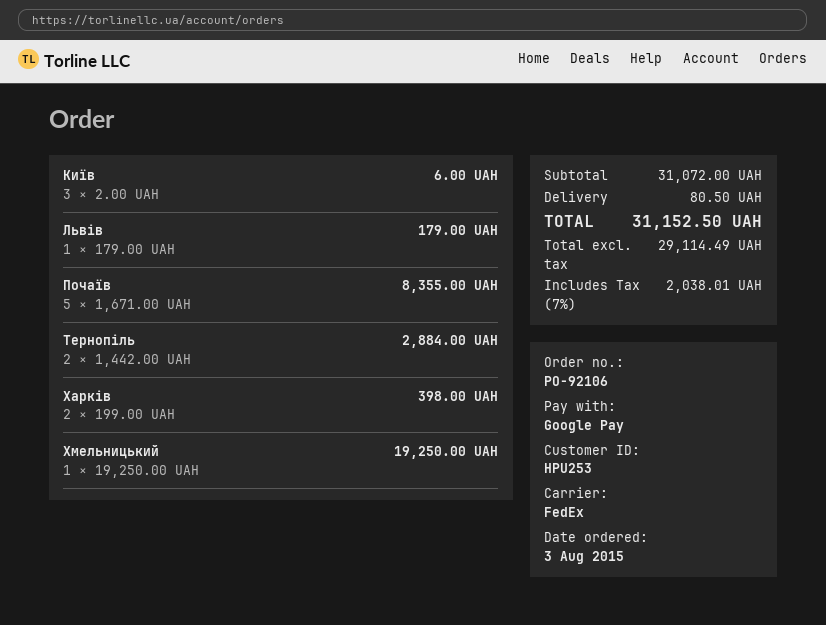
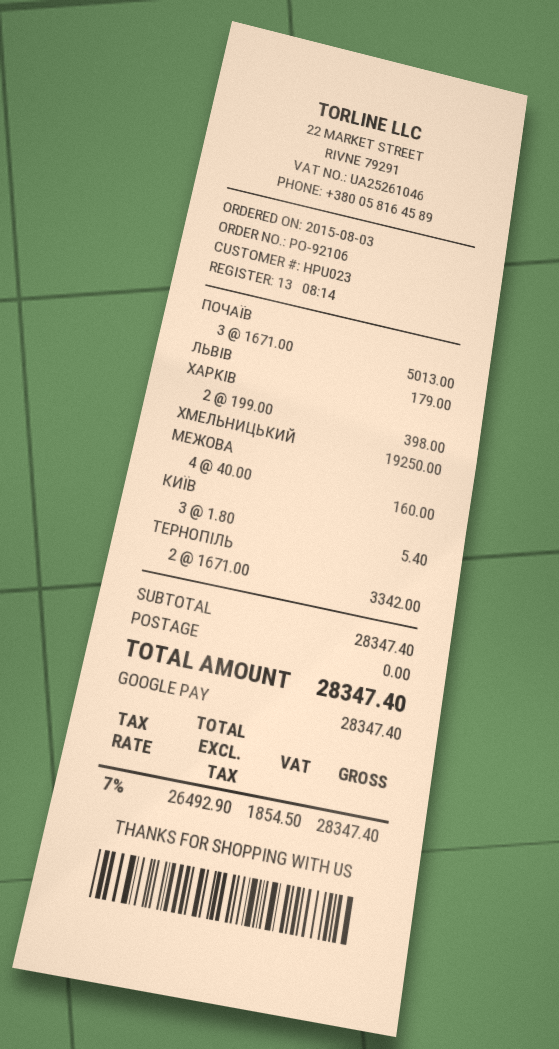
customer number: HPU253 -> HPU023
Київ: 3 x 2.00 = 6.00 -> 3 x 1.80 = 5.40
Почаїв: 5 x 1671.00 = 8355.00 -> 3 x 1671.00 = 5013.00
Тернопіль: 2 x 1442.00 = 2884.00 -> 2 x 1671.00 = 3342.00
МЕЖОВА: none -> 4 x 40.00 = 160.00
subtotal: 31072.00 -> 28347.40
shipping: 80.50 -> 0.00
net: 29114.49 -> 26492.90
tax: 7% = 2038.01 -> 7% = 1854.50
total: 31152.50 -> 28347.40

